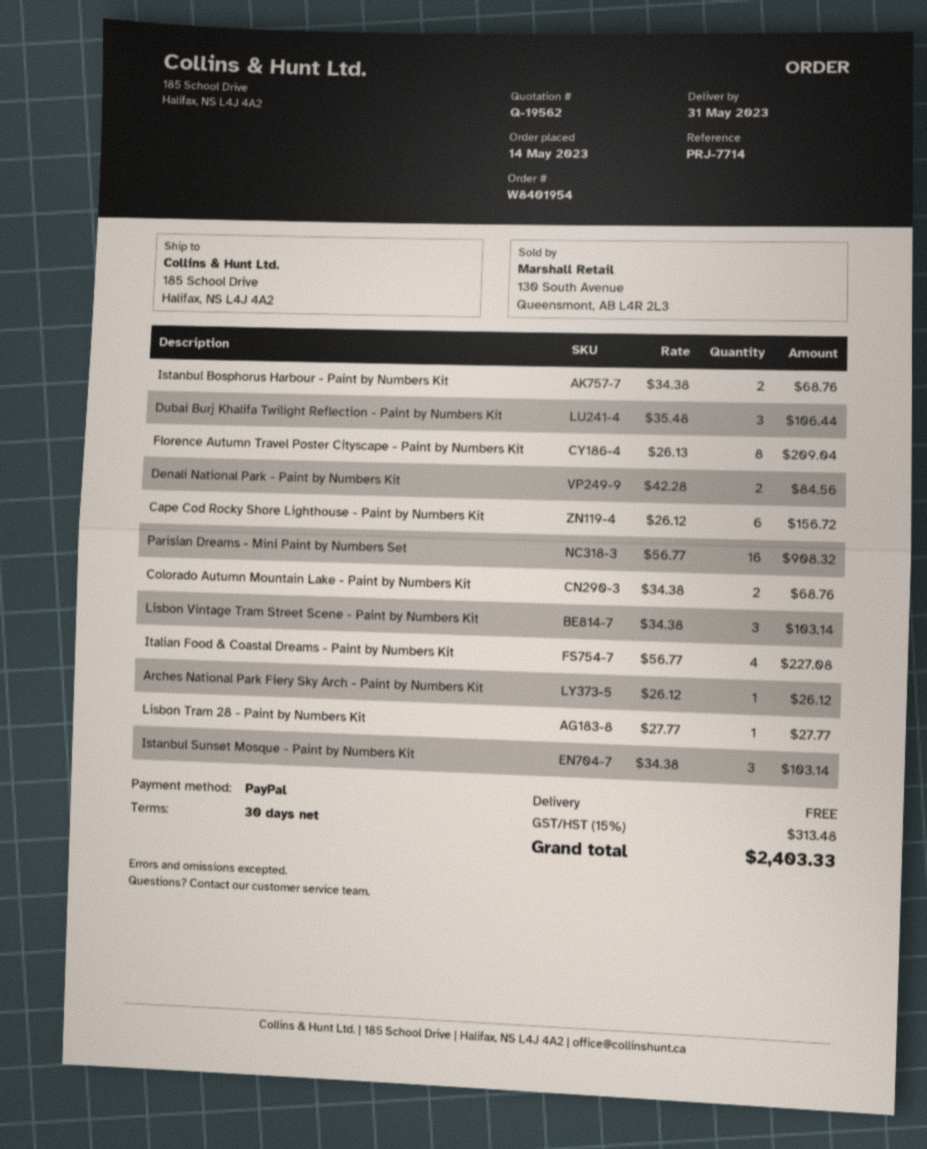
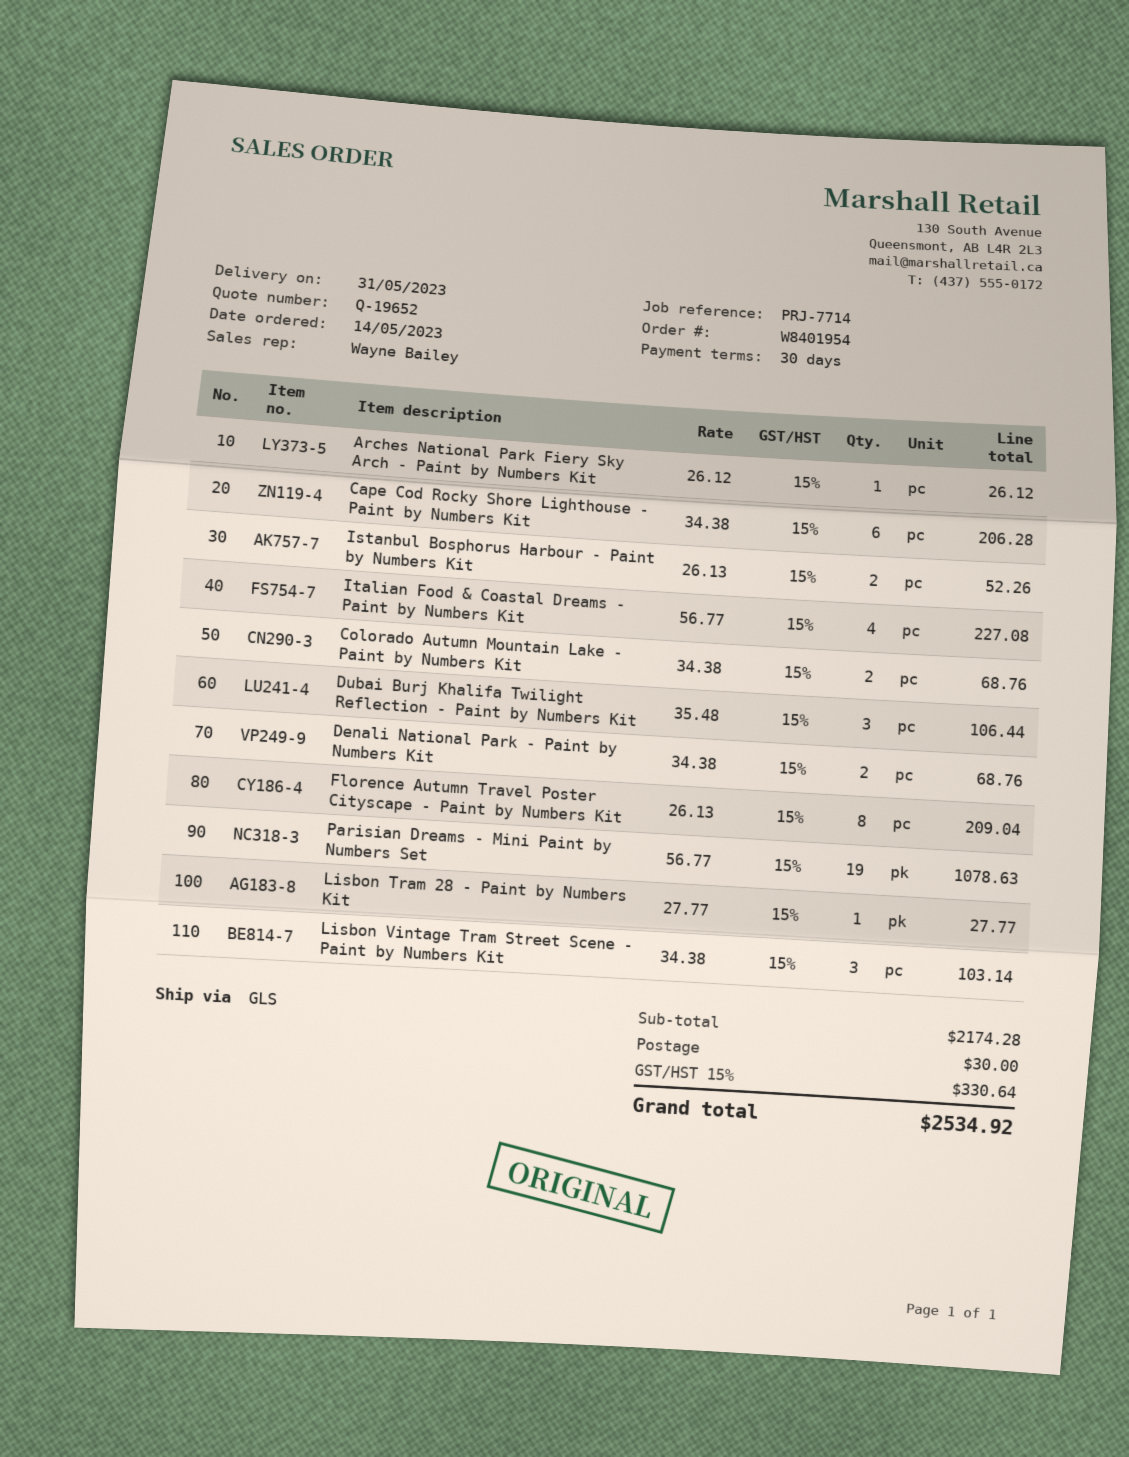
quote number: Q-19562 -> Q-19652
Istanbul Bosphorus Harbour - Paint by Numbers Kit: 2 x 34.38 = 68.76 -> 2 x 26.13 = 52.26
Denali National Park - Paint by Numbers Kit: 2 x 42.28 = 84.56 -> 2 x 34.38 = 68.76
Cape Cod Rocky Shore Lighthouse - Paint by Numbers Kit: 6 x 26.12 = 156.72 -> 6 x 34.38 = 206.28
Parisian Dreams - Mini Paint by Numbers Set: 16 x 56.77 = 908.32 -> 19 x 56.77 = 1078.63
Istanbul Sunset Mosque - Paint by Numbers Kit: 3 x 34.38 = 103.14 -> none
shipping: 0.00 -> 30.00
tax: 15% = 313.48 -> 15% = 330.64
total: 2403.33 -> 2534.92

